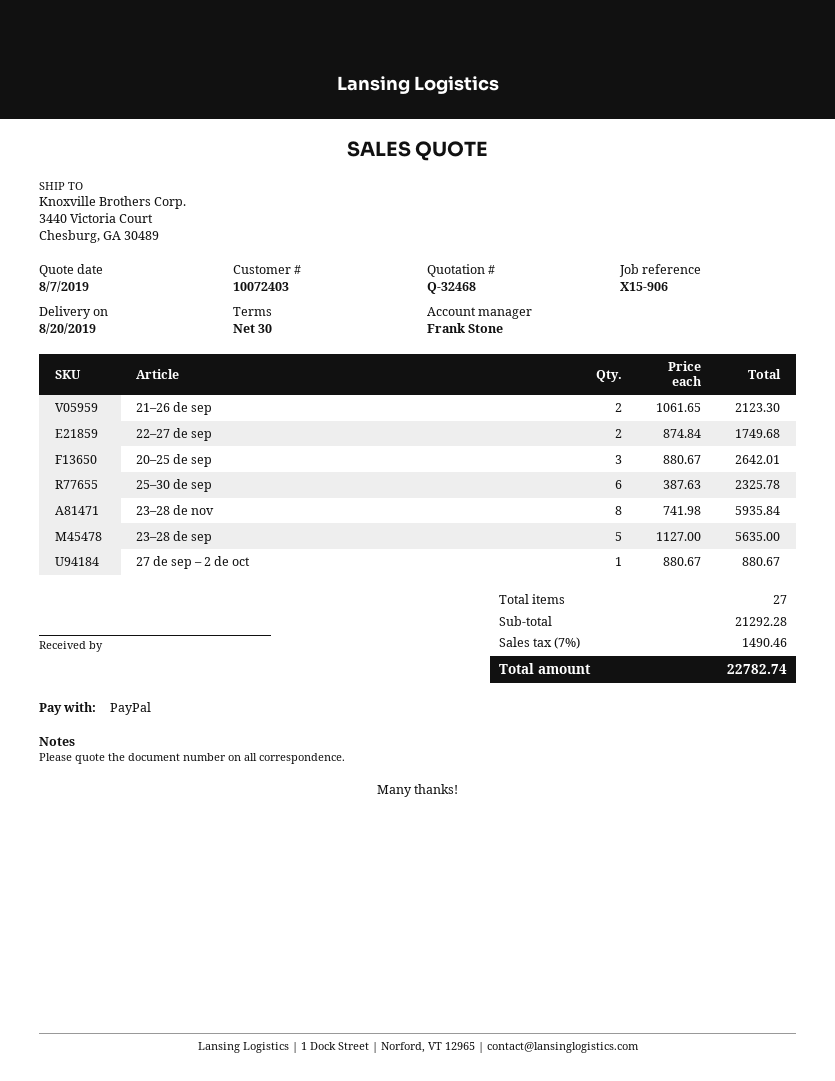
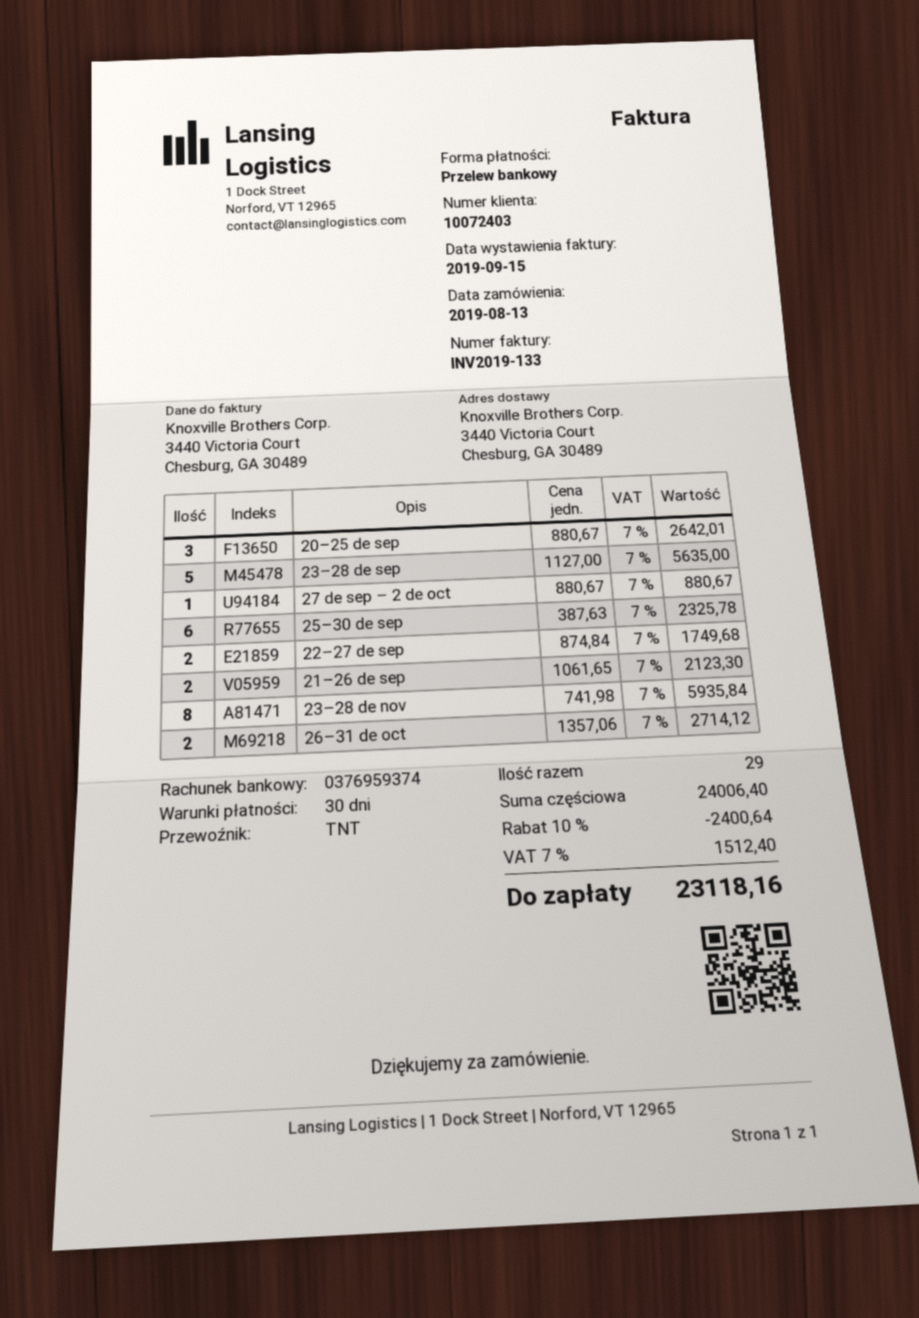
payment method: PayPal -> bank transfer
26–31 de oct: none -> 2 x 1357.06 = 2714.12
total quantity: 27 -> 29
subtotal: 21292.28 -> 24006.40
discount: none -> 10% = 2400.64
tax: 7% = 1490.46 -> 7% = 1512.40
total: 22782.74 -> 23118.16

